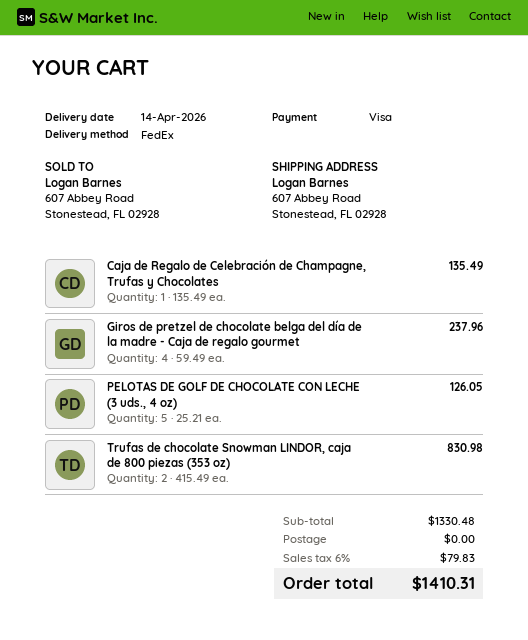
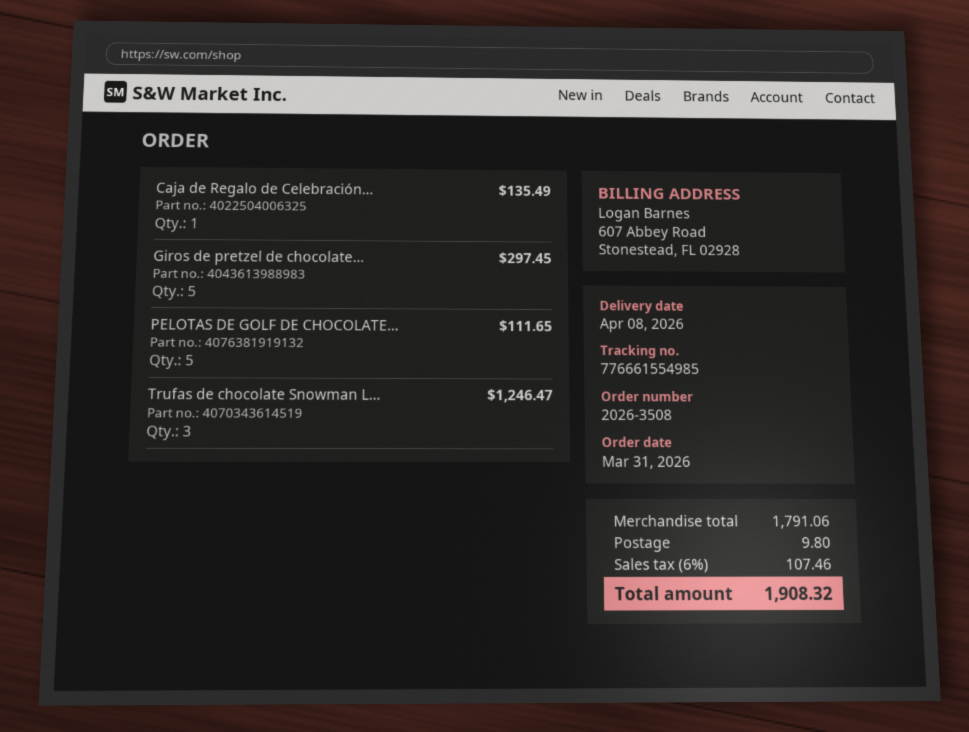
delivery date: 2026-04-14 -> 2026-04-08
Giros de pretzel de chocolate belga del día de la madre - Caja de regalo gourmet: 4 for 237.96 -> 5 for 297.45
PELOTAS DE GOLF DE CHOCOLATE CON LECHE (3 uds., 4 oz): 5 for 126.05 -> 5 for 111.65
Trufas de chocolate Snowman LINDOR, caja de 800 piezas (353 oz): 2 for 830.98 -> 3 for 1246.47
subtotal: 1330.48 -> 1791.06
shipping: 0.00 -> 9.80
tax: 6% = 79.83 -> 6% = 107.46
total: 1410.31 -> 1908.32

